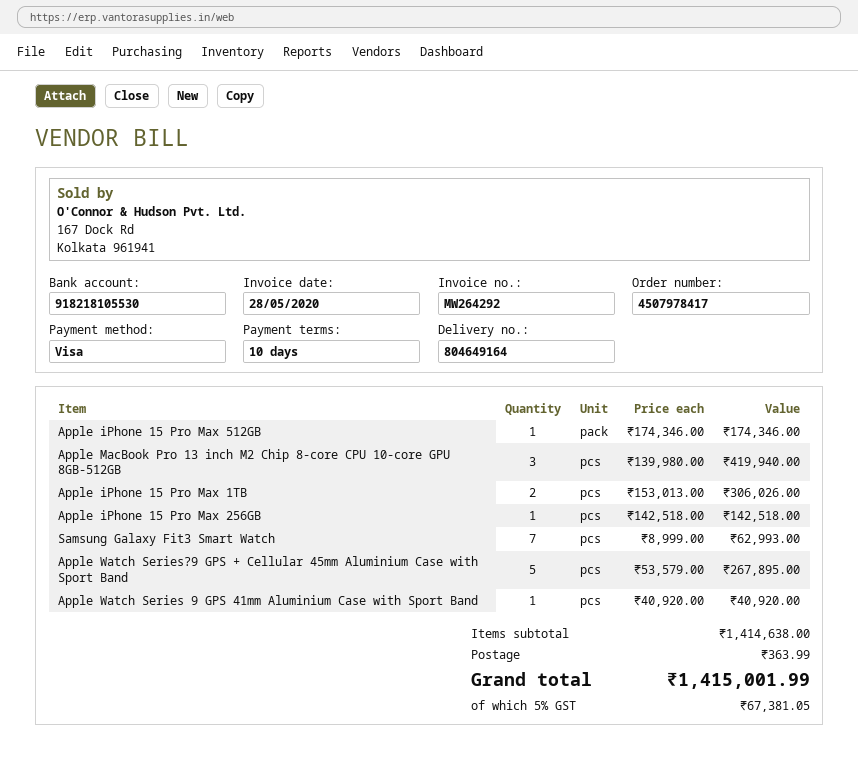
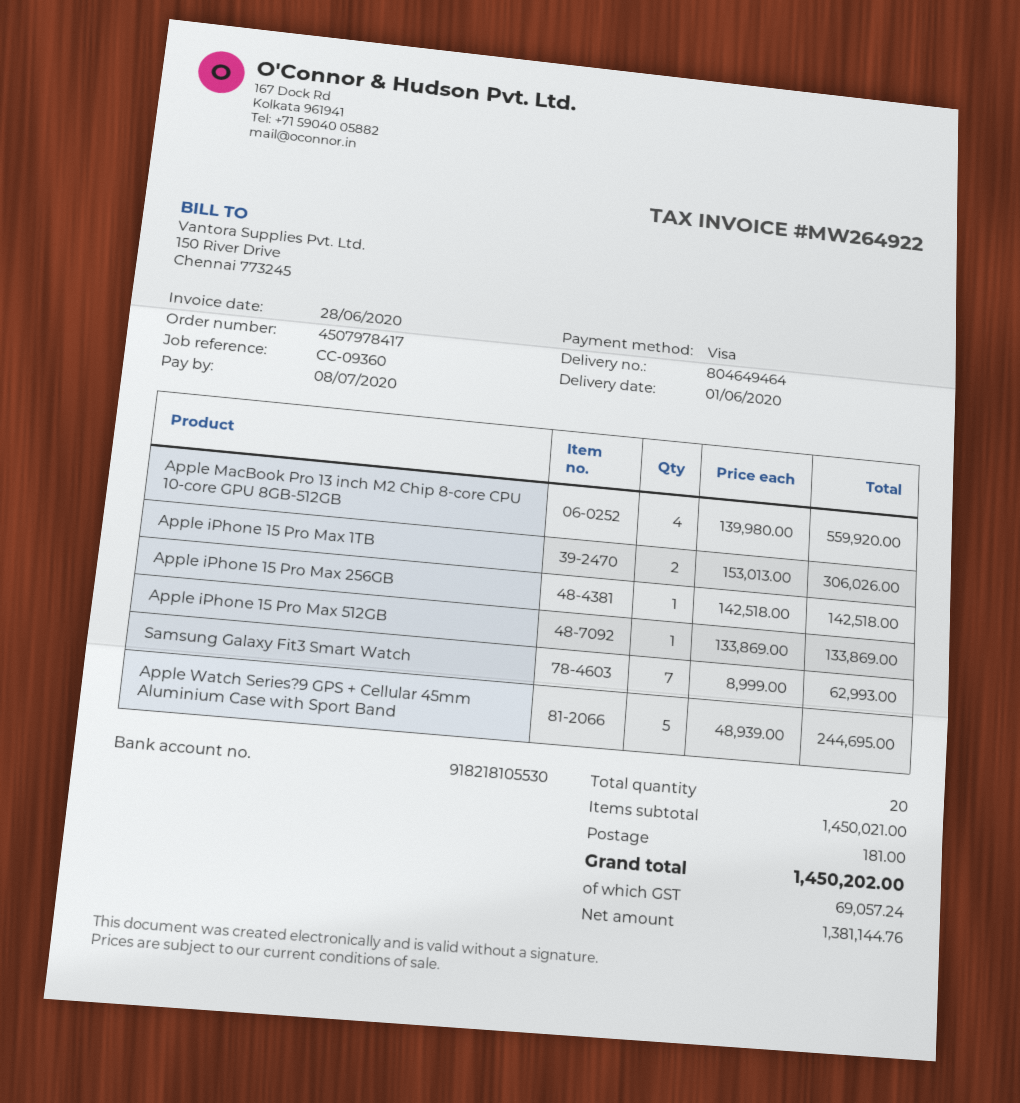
delivery note number: 804649164 -> 804649464
invoice number: MW264292 -> MW264922
invoice date: 2020-05-28 -> 2020-06-28
Apple iPhone 15 Pro Max 512GB: 1 x 174346.00 = 174346.00 -> 1 x 133869.00 = 133869.00
Apple MacBook Pro 13 inch M2 Chip 8-core CPU 10-core GPU 8GB-512GB: 3 x 139980.00 = 419940.00 -> 4 x 139980.00 = 559920.00
Apple Watch Series?9 GPS + Cellular 45mm Aluminium Case with Sport Band: 5 x 53579.00 = 267895.00 -> 5 x 48939.00 = 244695.00
Apple Watch Series 9 GPS 41mm Aluminium Case with Sport Band: 1 x 40920.00 = 40920.00 -> none
subtotal: 1414638.00 -> 1450021.00
shipping: 363.99 -> 181.00
tax: 67381.05 -> 69057.24
total: 1415001.99 -> 1450202.00

